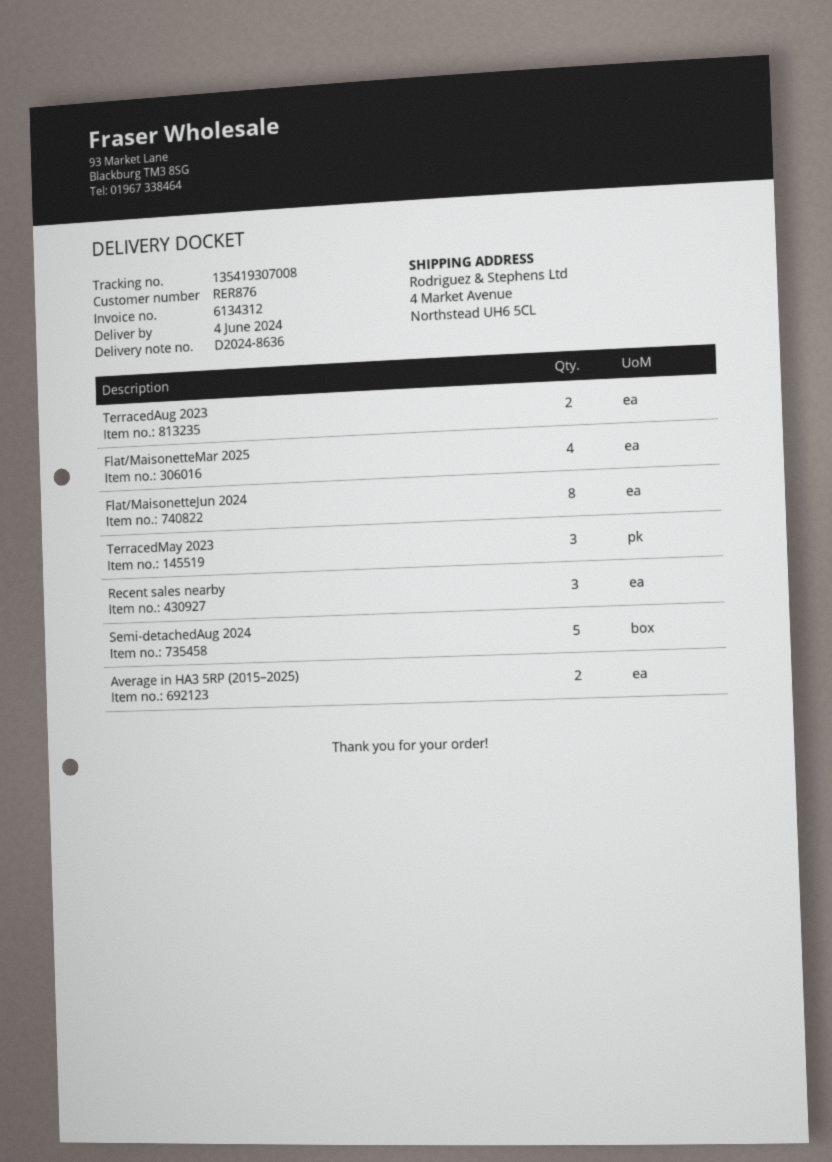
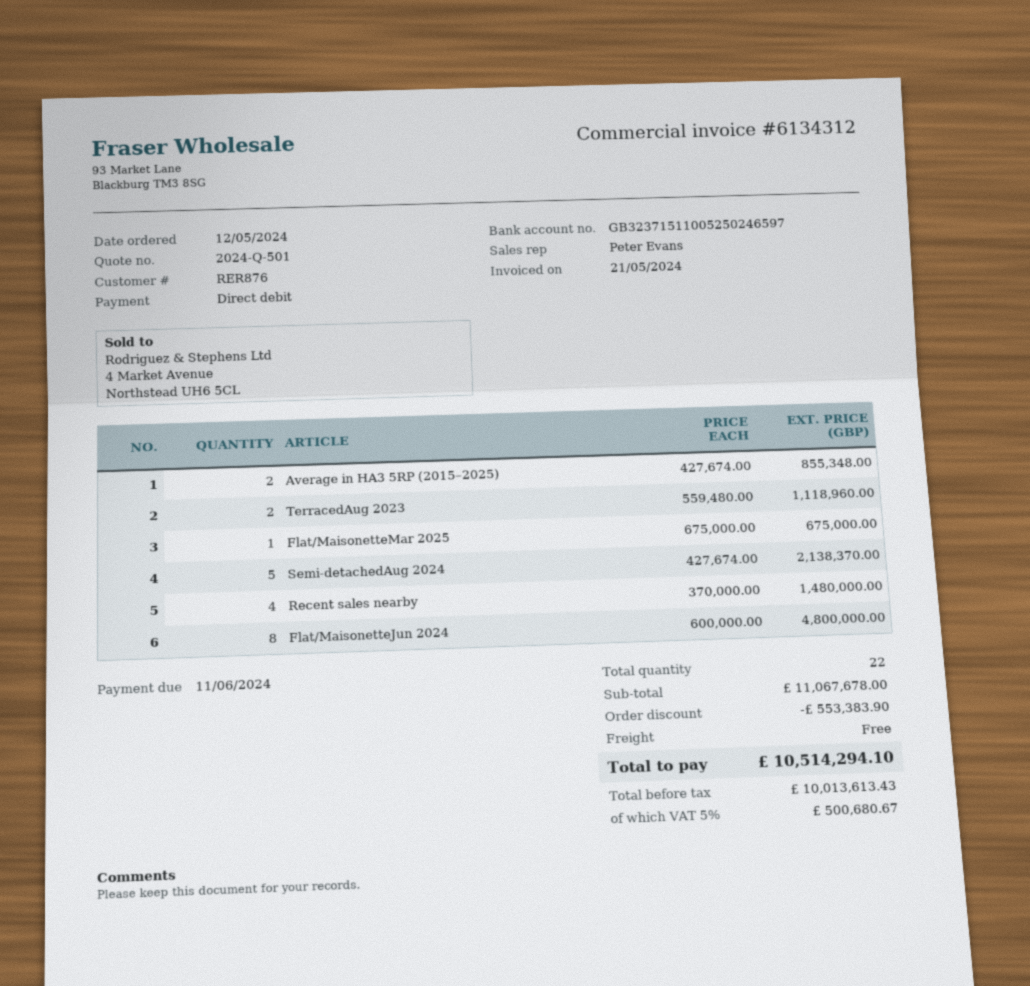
Flat/MaisonetteMar 2025: 4 -> 1
TerracedMay 2023: 3 -> none
Recent sales nearby: 3 -> 4

